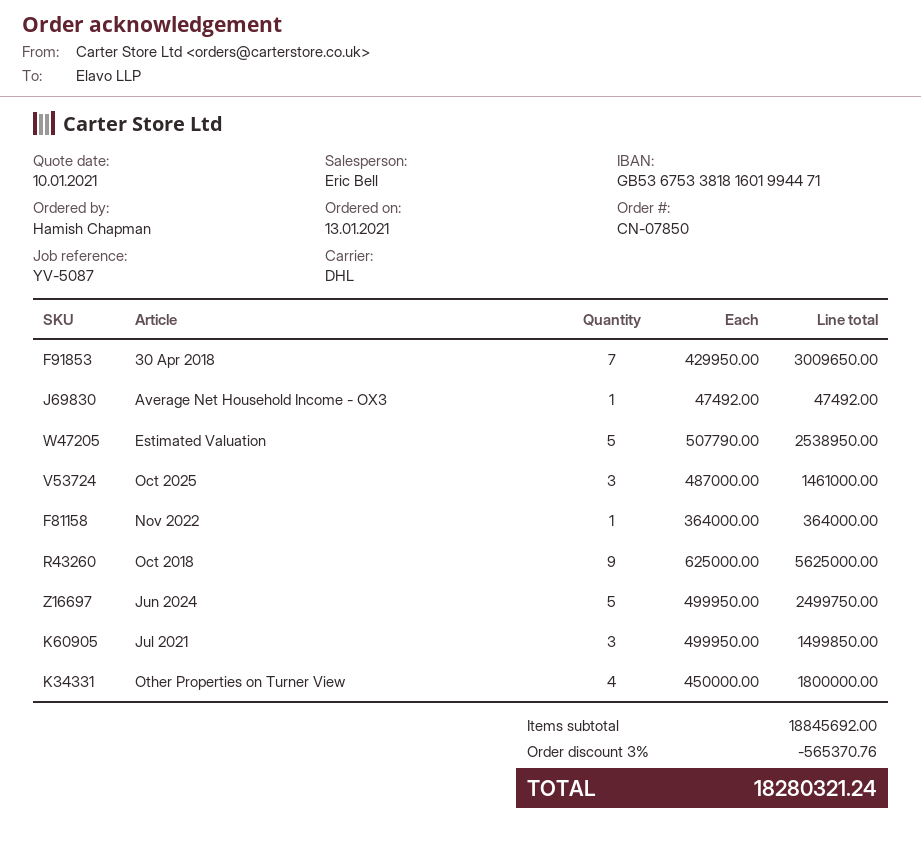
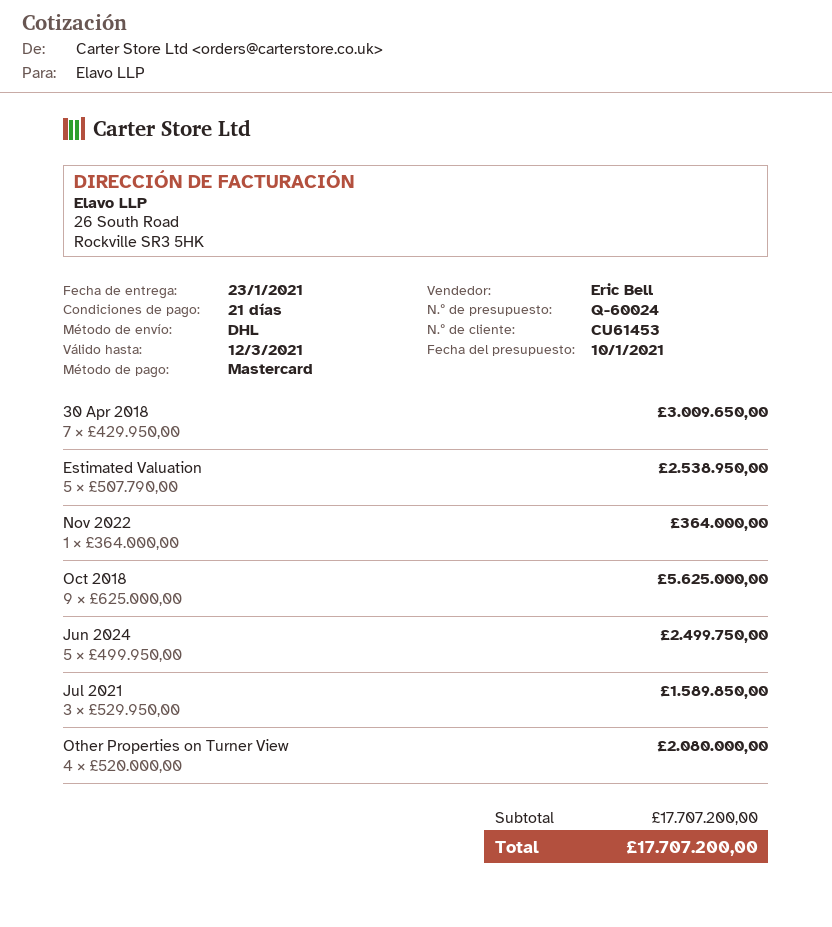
Average Net Household Income - OX3: 1 x 47492.00 = 47492.00 -> none
Oct 2025: 3 x 487000.00 = 1461000.00 -> none
Jul 2021: 3 x 499950.00 = 1499850.00 -> 3 x 529950.00 = 1589850.00
Other Properties on Turner View: 4 x 450000.00 = 1800000.00 -> 4 x 520000.00 = 2080000.00
subtotal: 18845692.00 -> 17707200.00
discount: 3% = 565370.76 -> none
total: 18280321.24 -> 17707200.00

